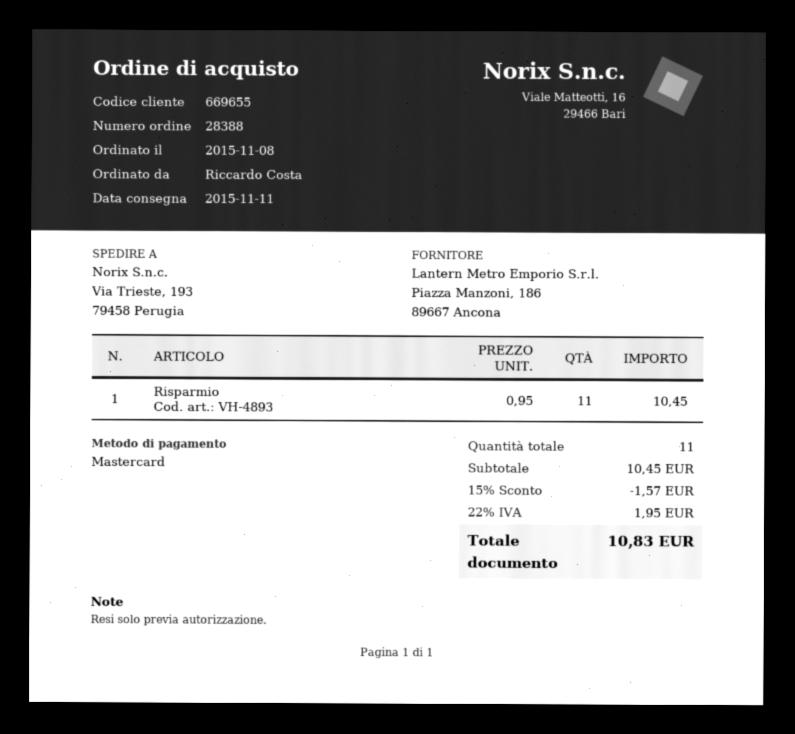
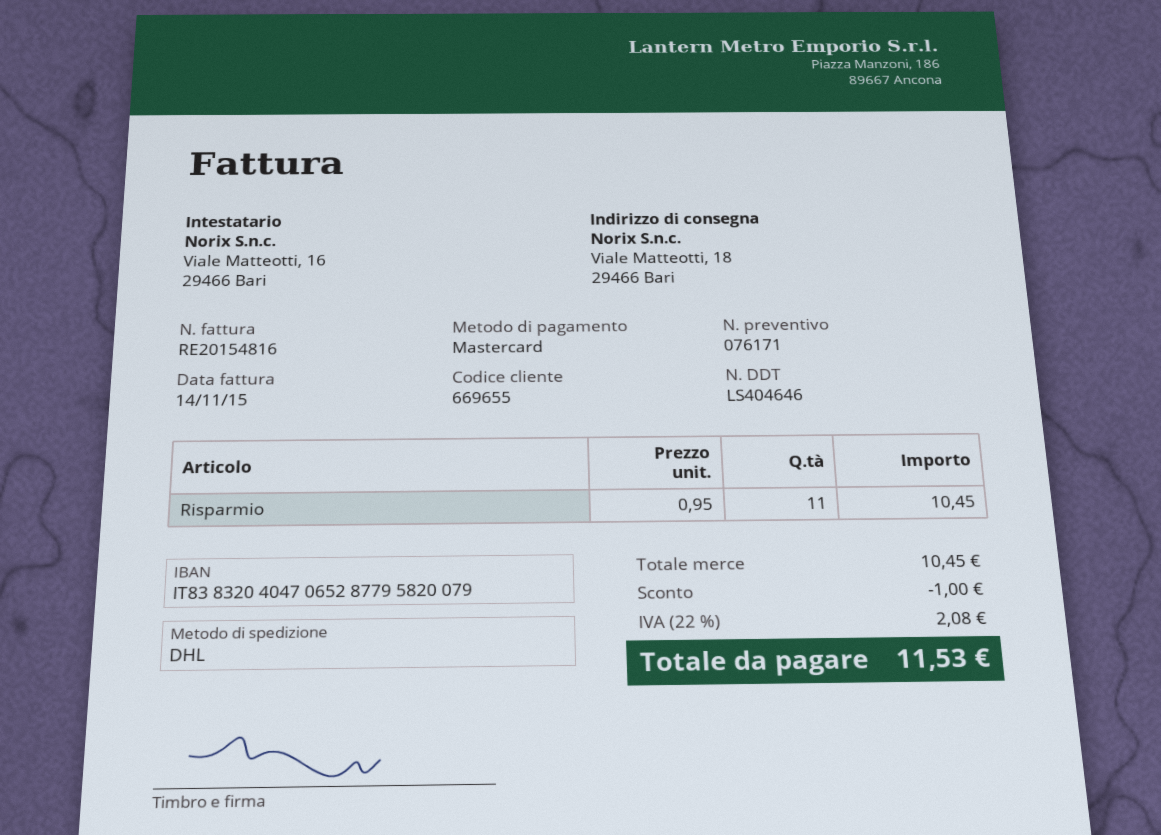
ship to: Via Trieste, 193, 79458 Perugia -> Viale Matteotti, 18, 29466 Bari
discount: 1.57 -> 1.00
tax: 22% = 1.95 -> 22% = 2.08
total: 10.83 -> 11.53

